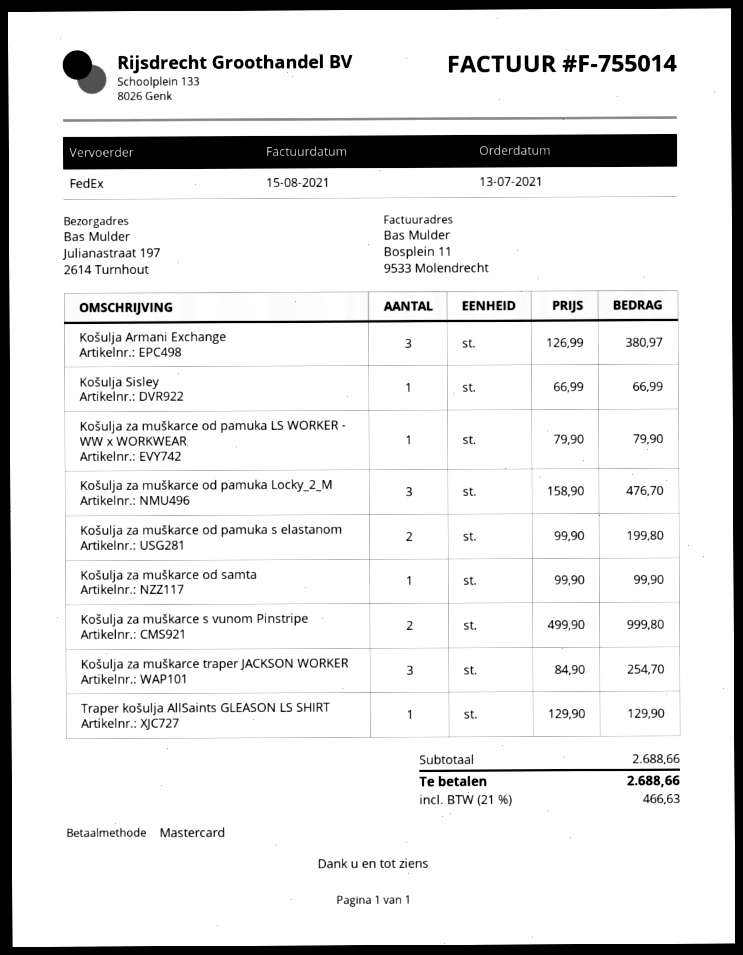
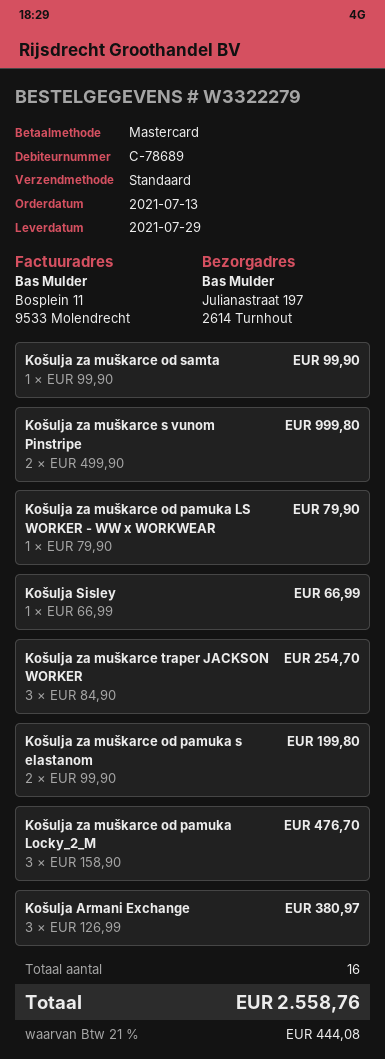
shipping method: FedEx -> standard
Traper košulja AllSaints GLEASON LS SHIRT: 1 x 129.90 = 129.90 -> none
tax: 21% = 466.63 -> 21% = 444.08
total: 2688.66 -> 2558.76

